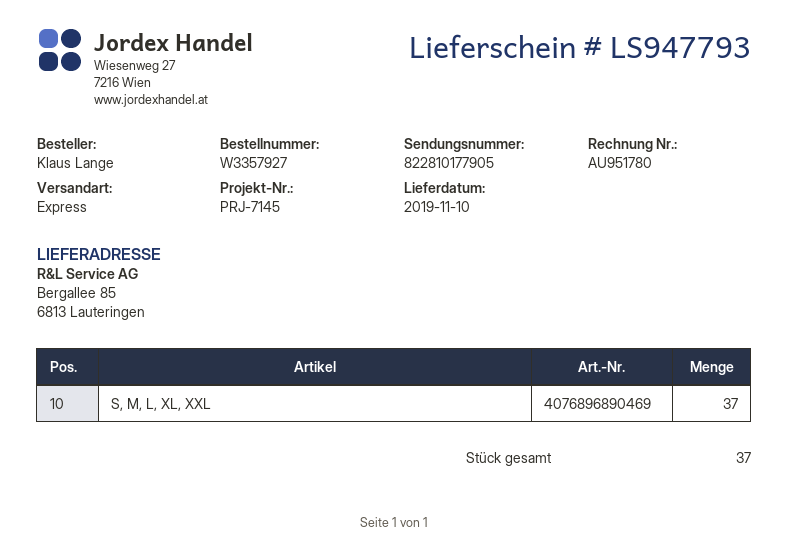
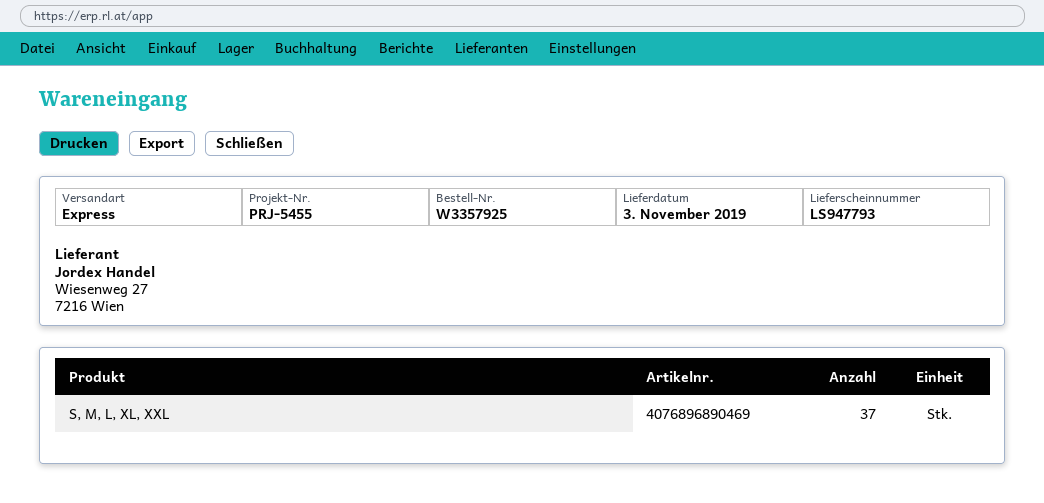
order number: W3357927 -> W3357925
delivery date: 2019-11-10 -> 2019-11-03
reference: PRJ-7145 -> PRJ-5455

